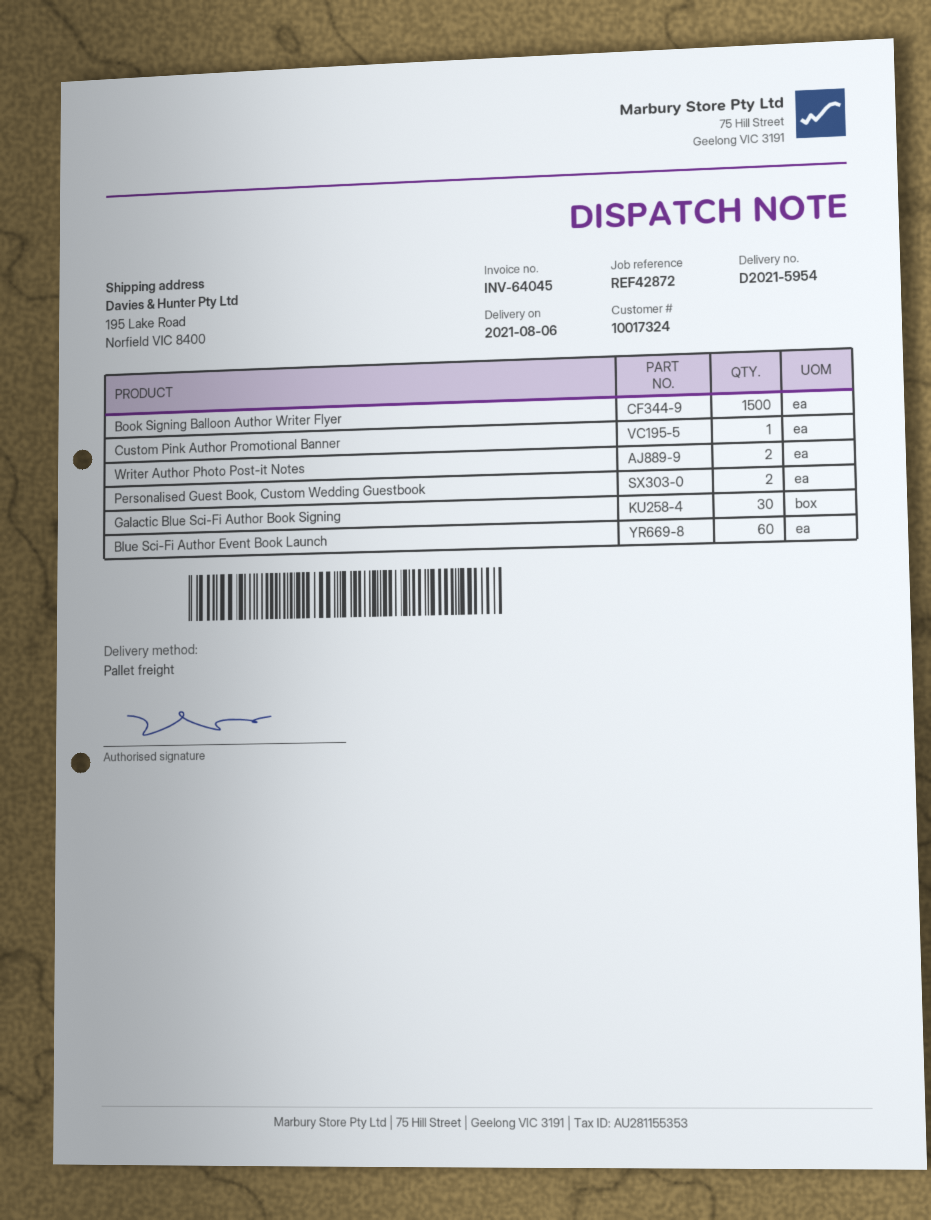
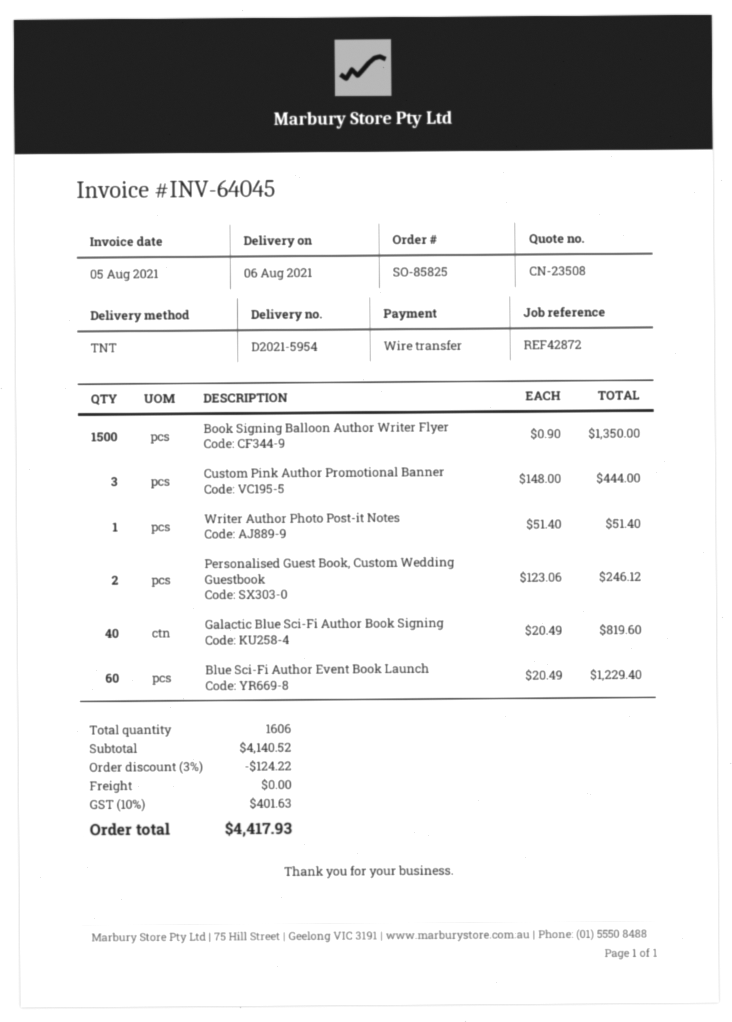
shipping method: pallet freight -> TNT
Custom Pink Author Promotional Banner: 1 -> 3
Writer Author Photo Post-it Notes: 2 -> 1
Galactic Blue Sci-Fi Author Book Signing: 30 -> 40

